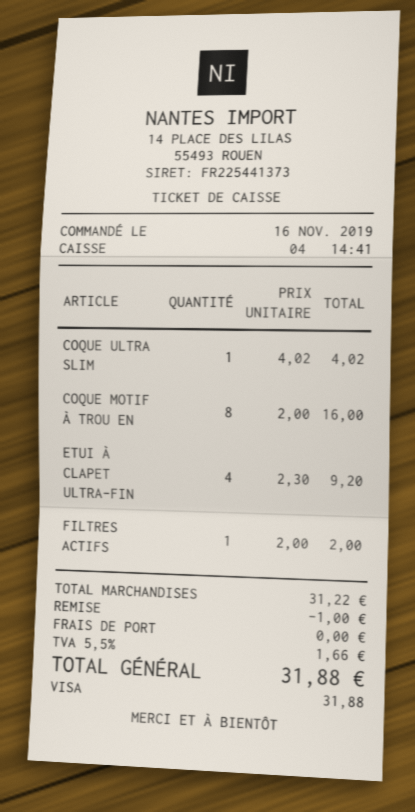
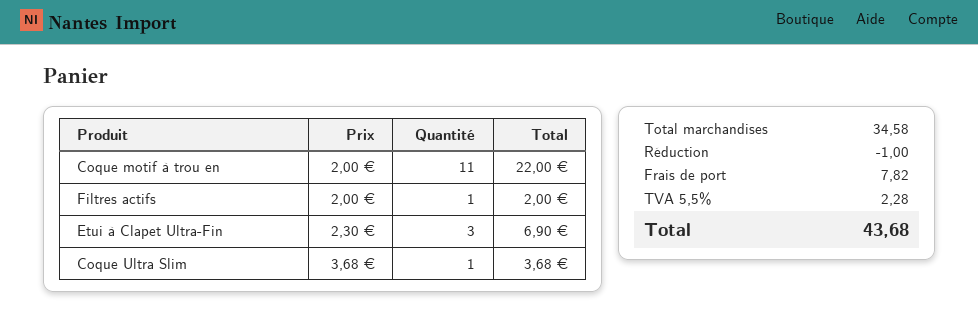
COQUE ULTRA SLIM: 1 x 4.02 = 4.02 -> 1 x 3.68 = 3.68
COQUE MOTIF À TROU EN: 8 x 2.00 = 16.00 -> 11 x 2.00 = 22.00
ETUI À CLAPET ULTRA-FIN: 4 x 2.30 = 9.20 -> 3 x 2.30 = 6.90
subtotal: 31.22 -> 34.58
shipping: 0.00 -> 7.82
tax: 5.5% = 1.66 -> 5.5% = 2.28
total: 31.88 -> 43.68

